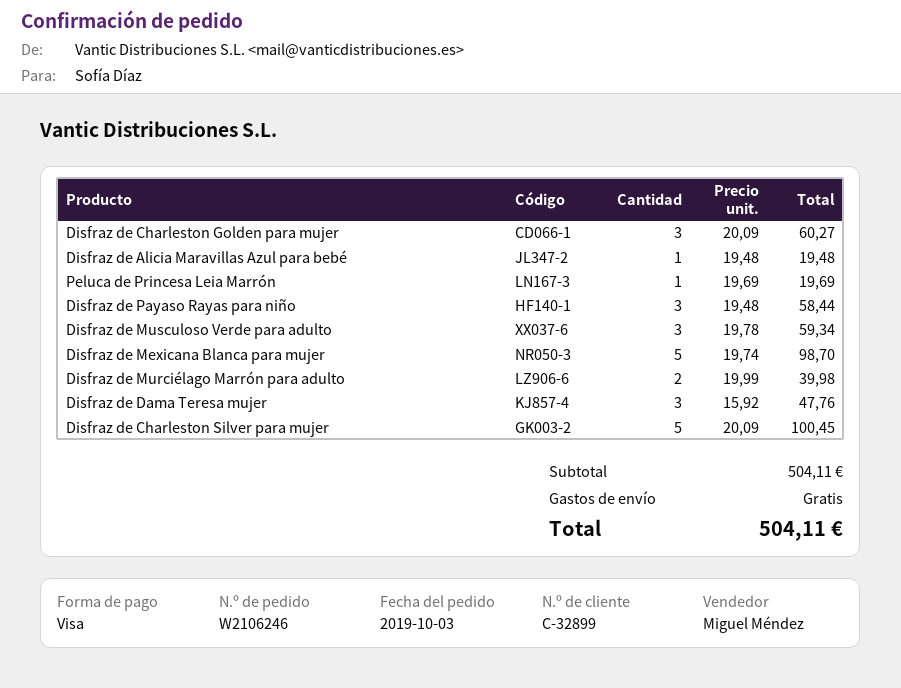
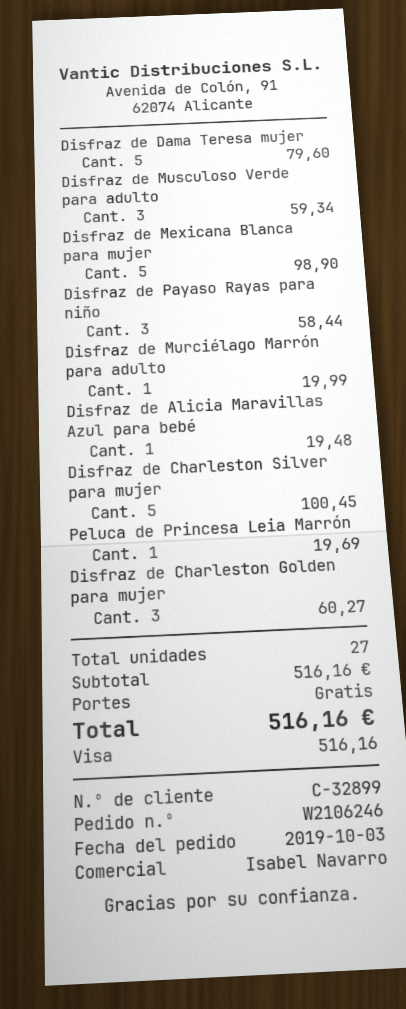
sales rep: Miguel Méndez -> Isabel Navarro
Disfraz de Mexicana Blanca para mujer: 5 for 98.70 -> 5 for 98.90
Disfraz de Murciélago Marrón para adulto: 2 for 39.98 -> 1 for 19.99
Disfraz de Dama Teresa mujer: 3 for 47.76 -> 5 for 79.60
subtotal: 504.11 -> 516.16
total: 504.11 -> 516.16

